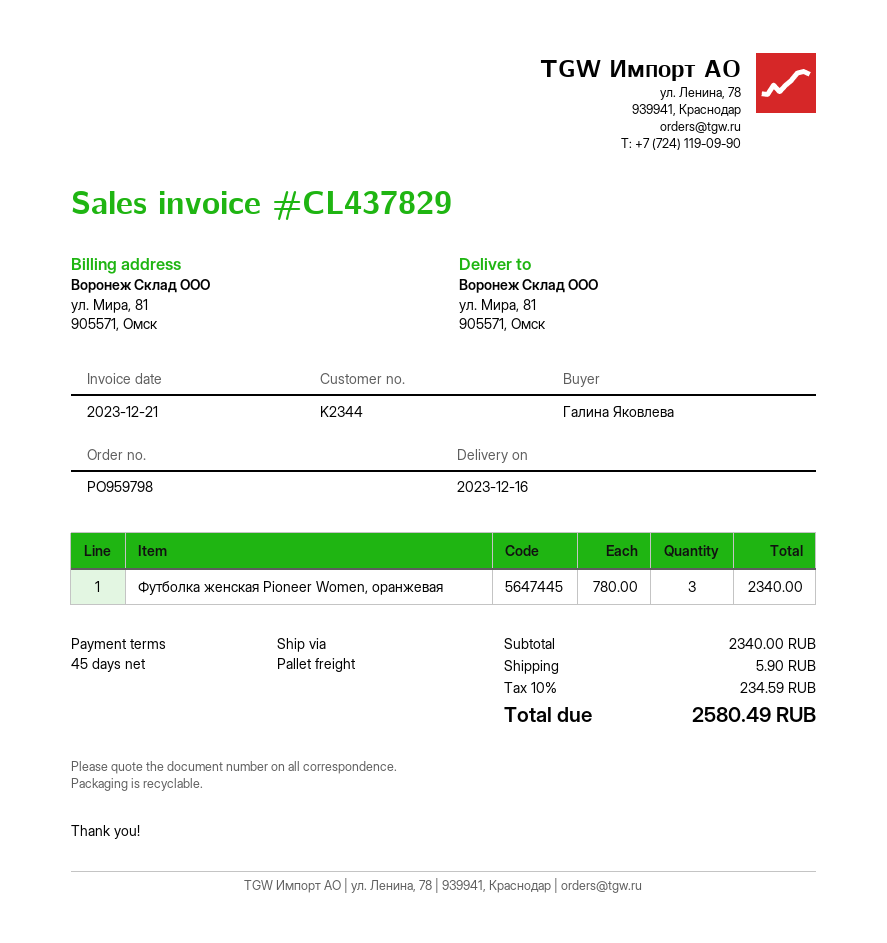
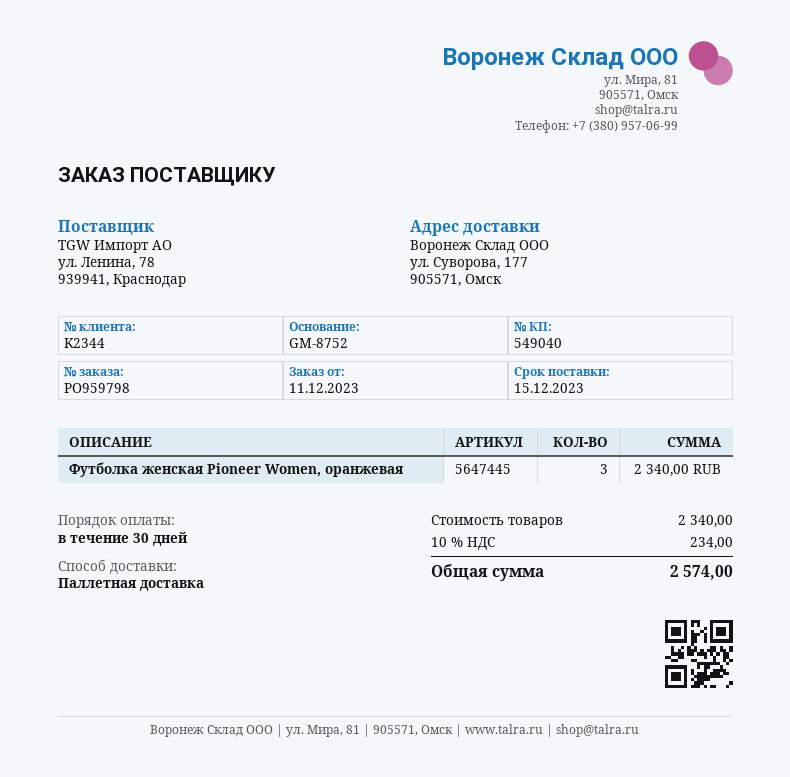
delivery date: 2023-12-16 -> 2023-12-15
payment terms: 45 days -> 30 days
ship to: ул. Мира, 81, 905571, Омск -> ул. Суворова, 177, 905571, Омск
shipping: 5.90 -> none
tax: 10% = 234.59 -> 10% = 234.00
total: 2580.49 -> 2574.00

